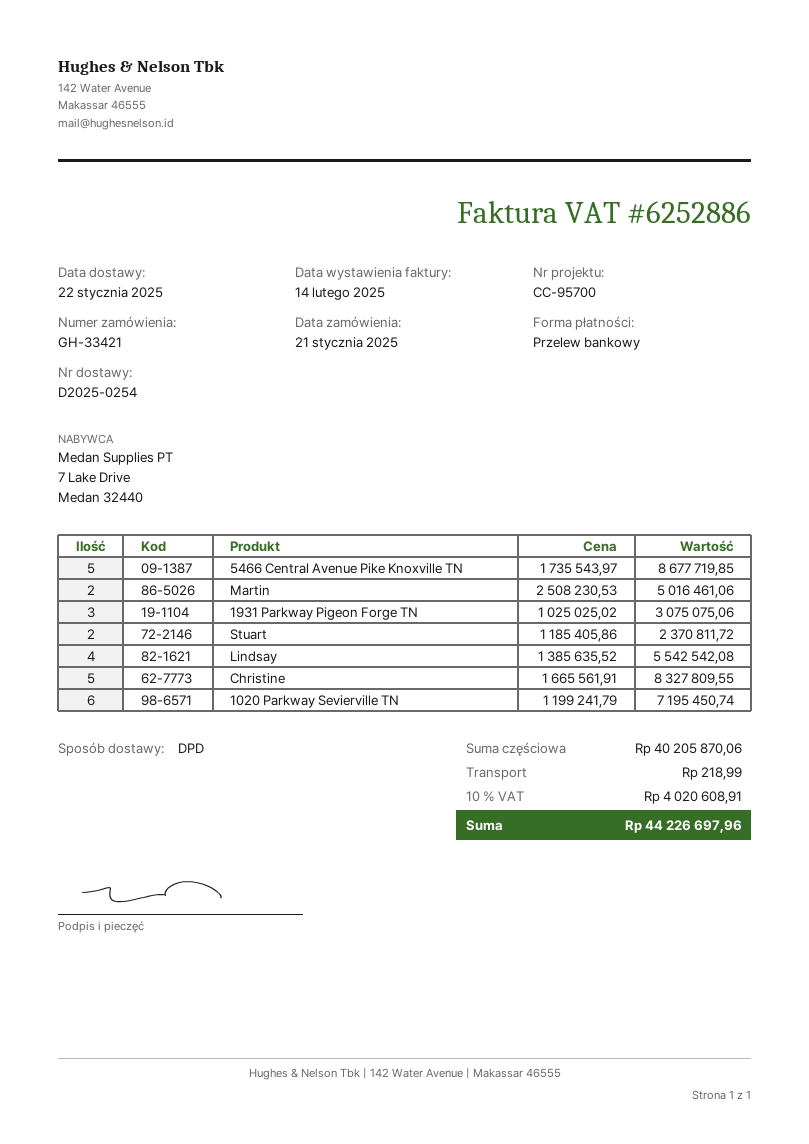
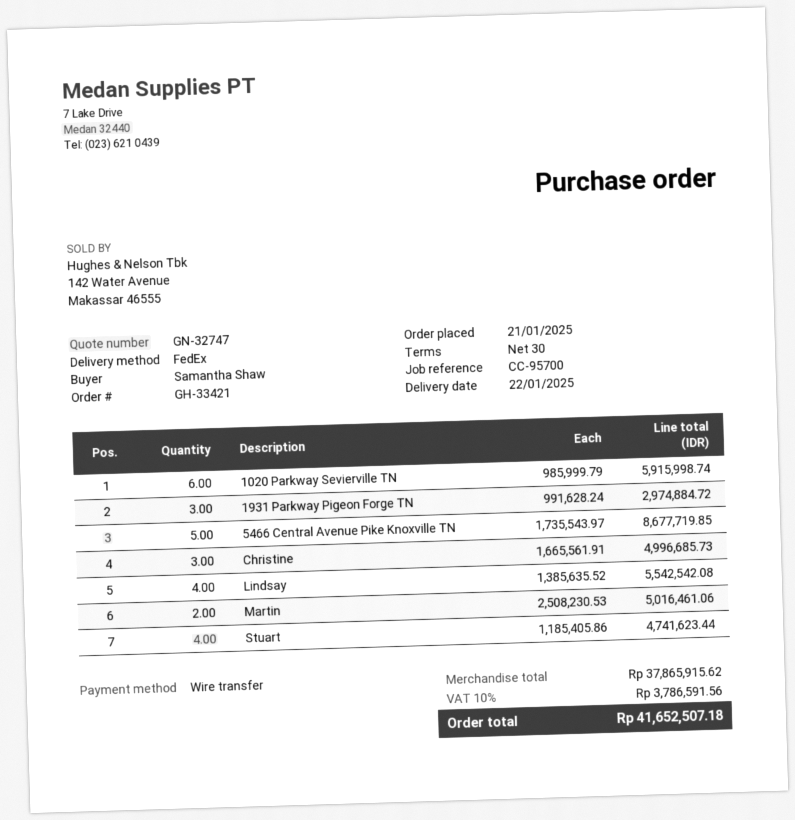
shipping method: DPD -> FedEx
1931 Parkway Pigeon Forge TN: 3 x 1025025.02 = 3075075.06 -> 3 x 991628.24 = 2974884.72
Stuart: 2 x 1185405.86 = 2370811.72 -> 4 x 1185405.86 = 4741623.44
Christine: 5 x 1665561.91 = 8327809.55 -> 3 x 1665561.91 = 4996685.73
1020 Parkway Sevierville TN: 6 x 1199241.79 = 7195450.74 -> 6 x 985999.79 = 5915998.74
subtotal: 40205870.06 -> 37865915.62
shipping: 218.99 -> none
tax: 10% = 4020608.91 -> 10% = 3786591.56
total: 44226697.96 -> 41652507.18

